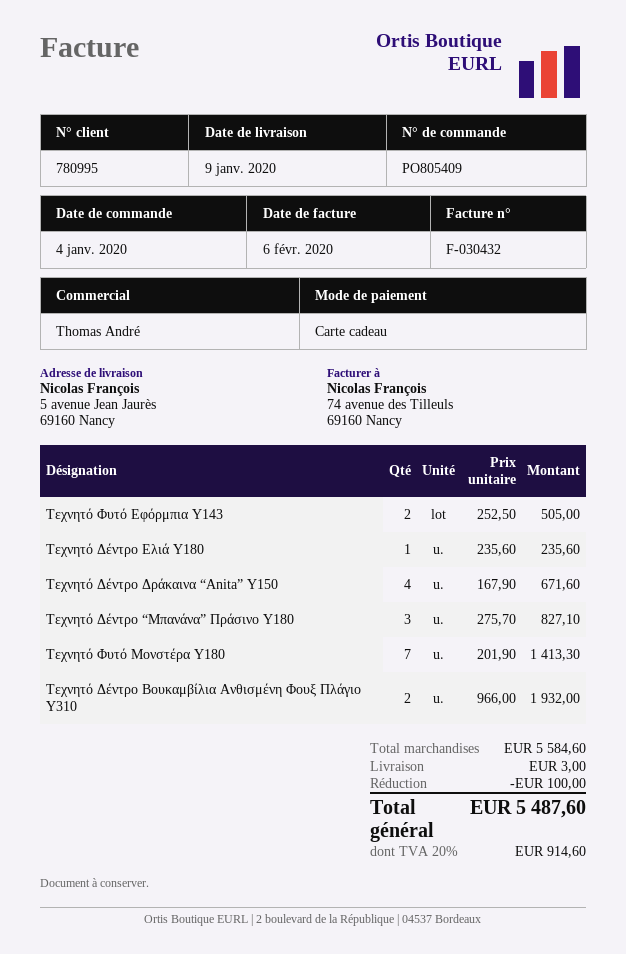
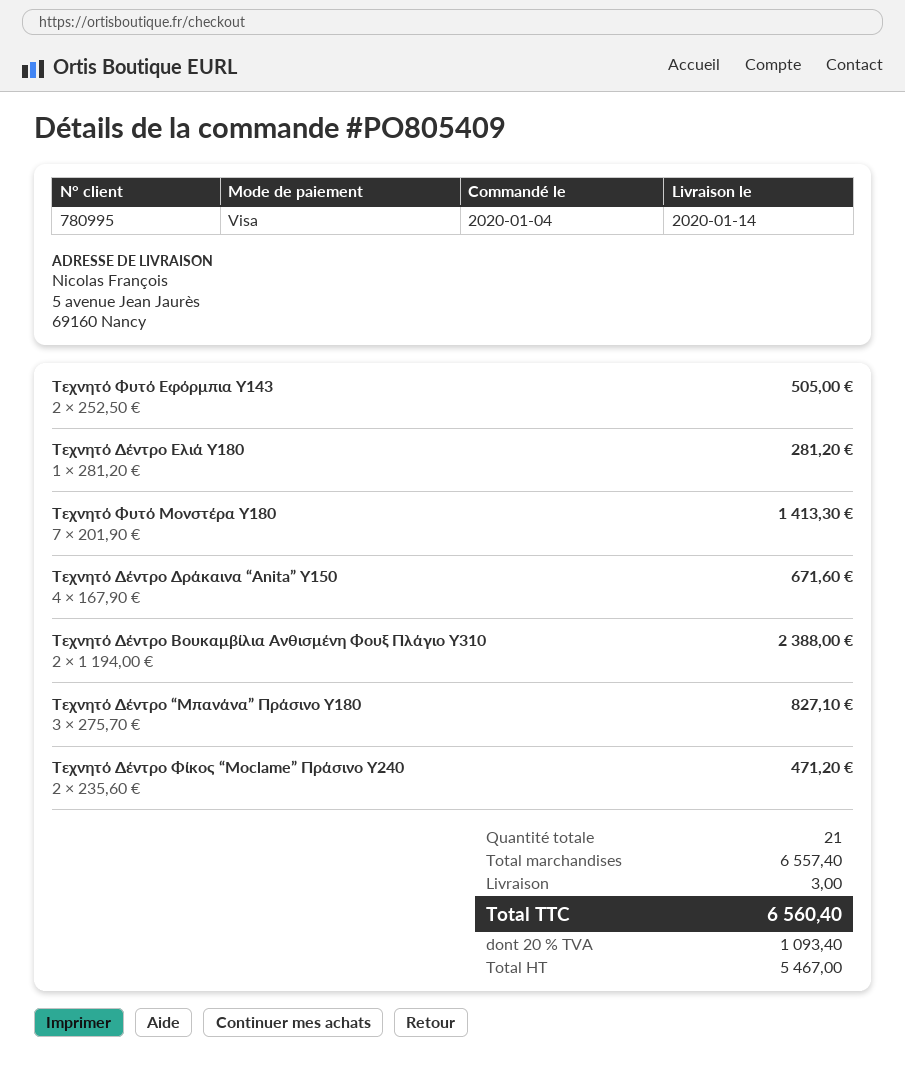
delivery date: 2020-01-09 -> 2020-01-14
payment method: gift card -> Visa
Τεχνητό Δέντρο Ελιά Υ180: 1 x 235.60 = 235.60 -> 1 x 281.20 = 281.20
Τεχνητό Δέντρο Βουκαμβίλια Ανθισμένη Φουξ Πλάγιο Y310: 2 x 966.00 = 1932.00 -> 2 x 1194.00 = 2388.00
Τεχνητό Δέντρο Φίκος “Moclame” Πράσινο Υ240: none -> 2 x 235.60 = 471.20
subtotal: 5584.60 -> 6557.40
discount: 100.00 -> none
tax: 20% = 914.60 -> 20% = 1093.40
total: 5487.60 -> 6560.40

